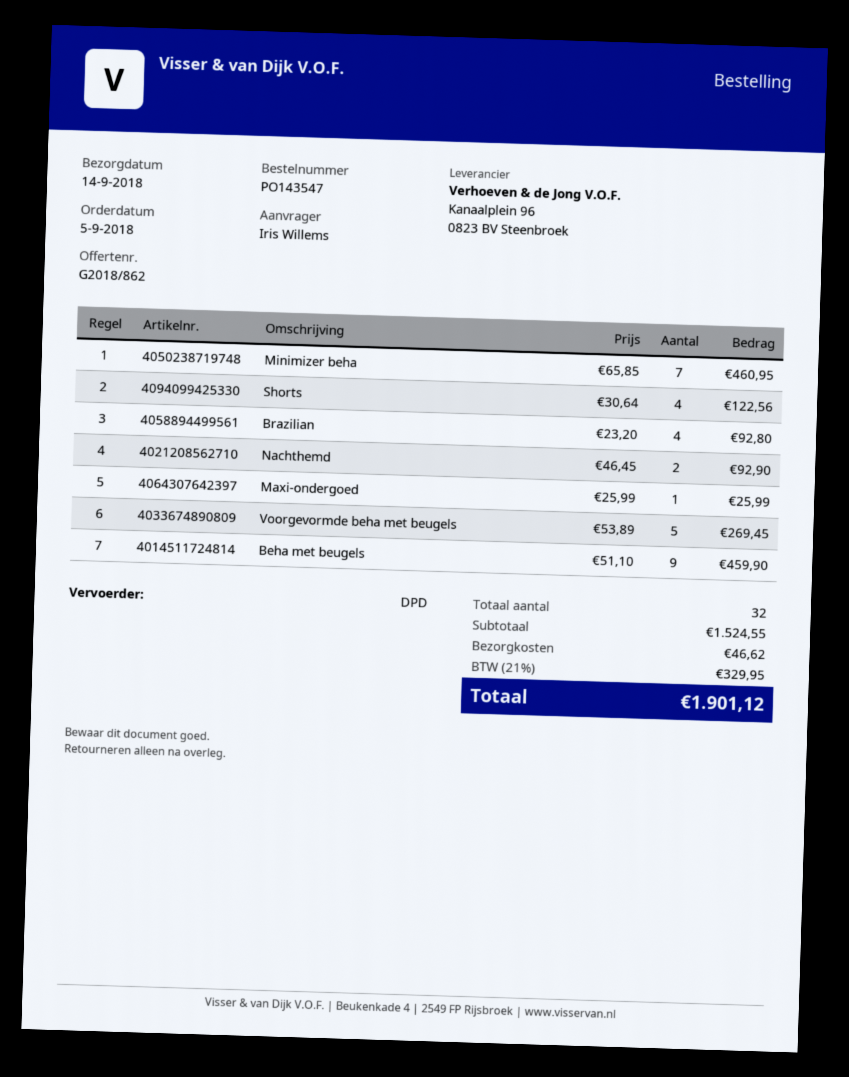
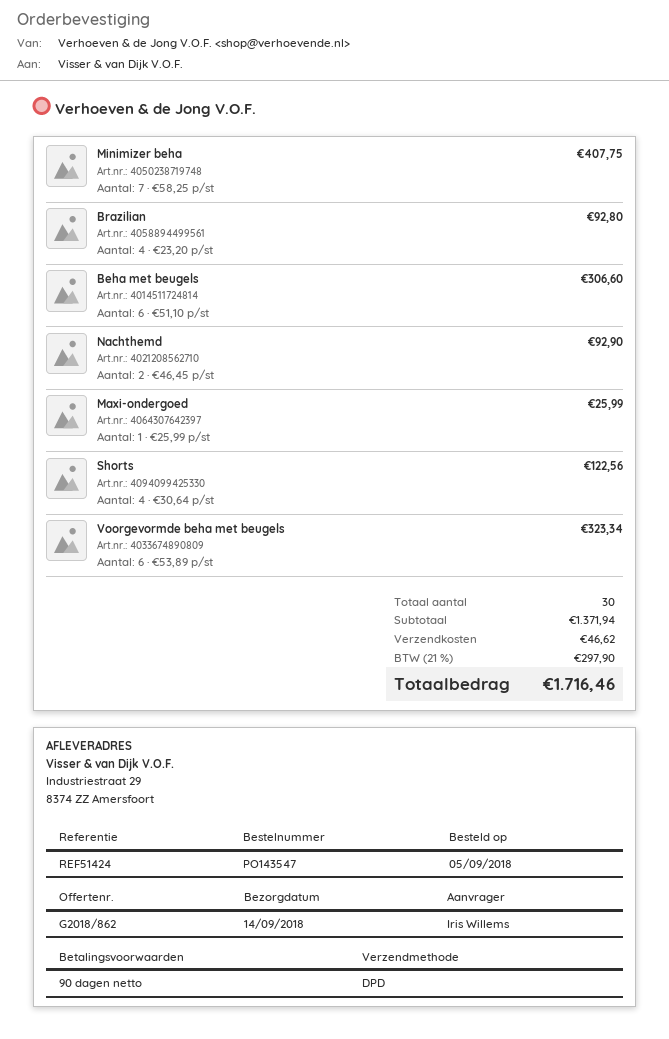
Minimizer beha: 7 x 65.85 = 460.95 -> 7 x 58.25 = 407.75
Voorgevormde beha met beugels: 5 x 53.89 = 269.45 -> 6 x 53.89 = 323.34
Beha met beugels: 9 x 51.10 = 459.90 -> 6 x 51.10 = 306.60
total quantity: 32 -> 30
subtotal: 1524.55 -> 1371.94
tax: 21% = 329.95 -> 21% = 297.90
total: 1901.12 -> 1716.46

